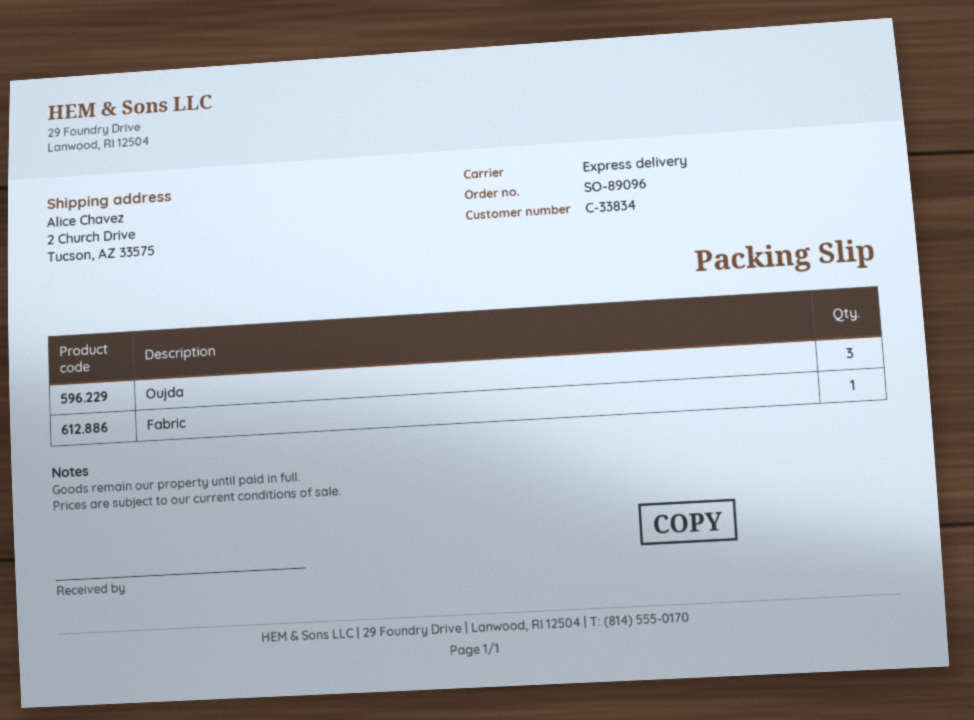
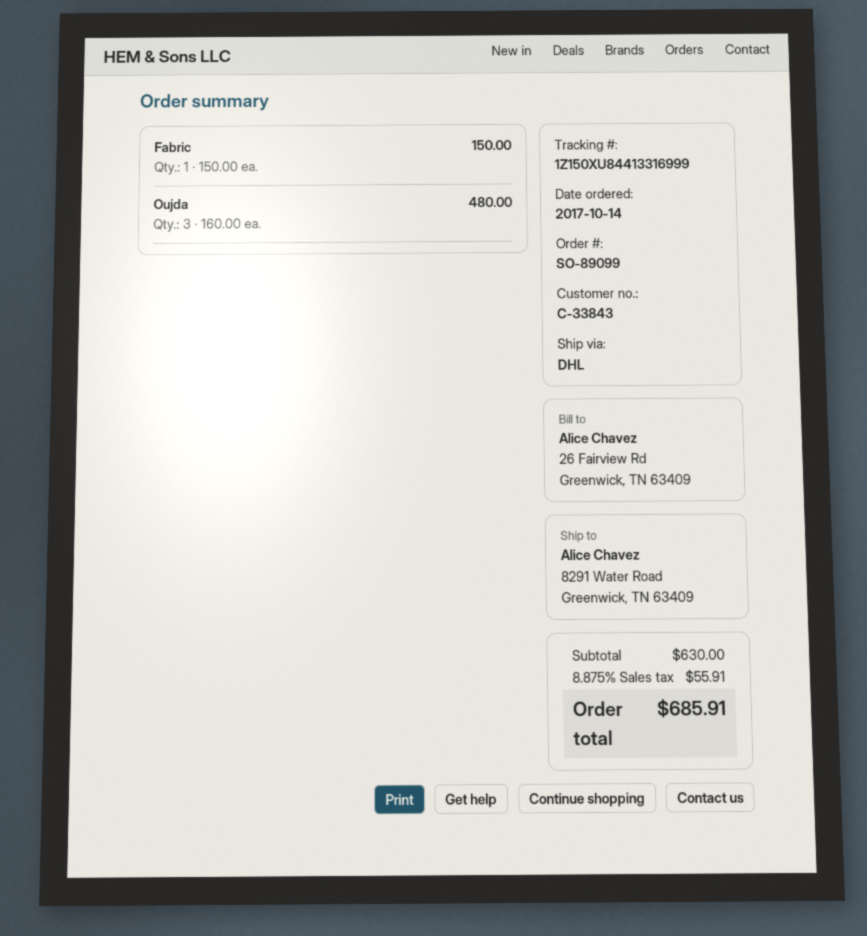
order number: SO-89096 -> SO-89099
customer number: C-33834 -> C-33843
shipping method: express -> DHL
ship to: 2 Church Drive, Tucson, AZ 33575 -> 8291 Water Road, Greenwick, TN 63409

